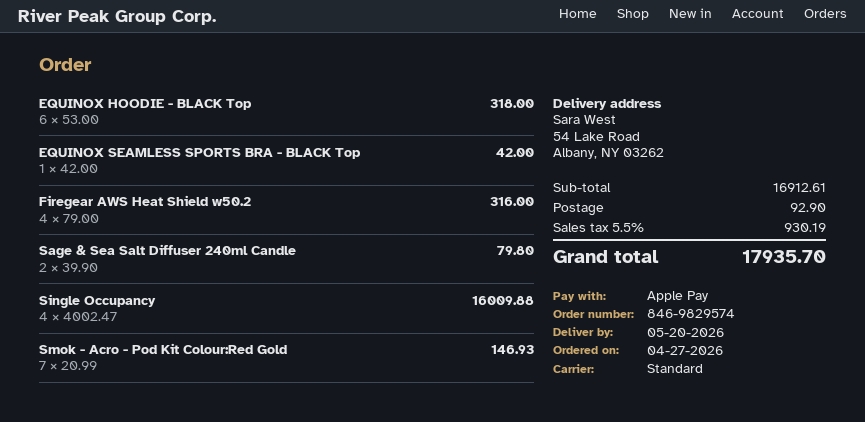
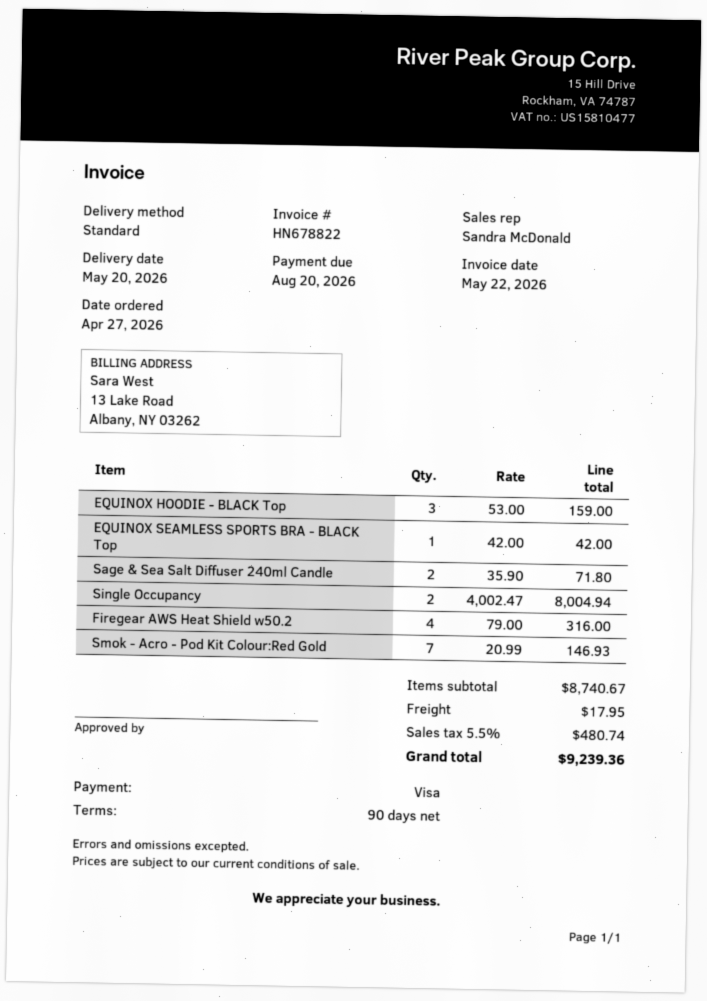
payment method: Apple Pay -> Visa
EQUINOX HOODIE - BLACK Top: 6 x 53.00 = 318.00 -> 3 x 53.00 = 159.00
Sage & Sea Salt Diffuser 240ml Candle: 2 x 39.90 = 79.80 -> 2 x 35.90 = 71.80
Single Occupancy: 4 x 4002.47 = 16009.88 -> 2 x 4002.47 = 8004.94
subtotal: 16912.61 -> 8740.67
shipping: 92.90 -> 17.95
tax: 5.5% = 930.19 -> 5.5% = 480.74
total: 17935.70 -> 9239.36

